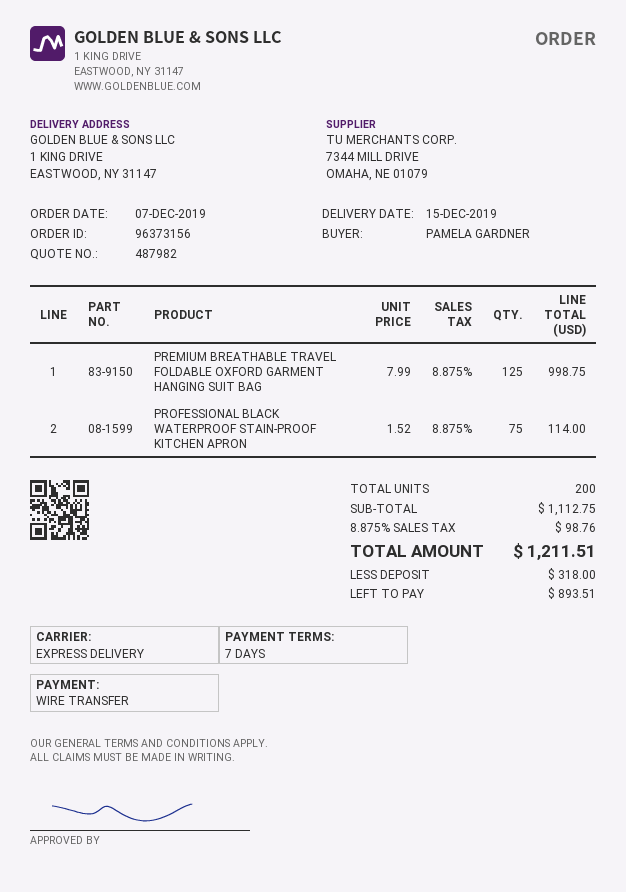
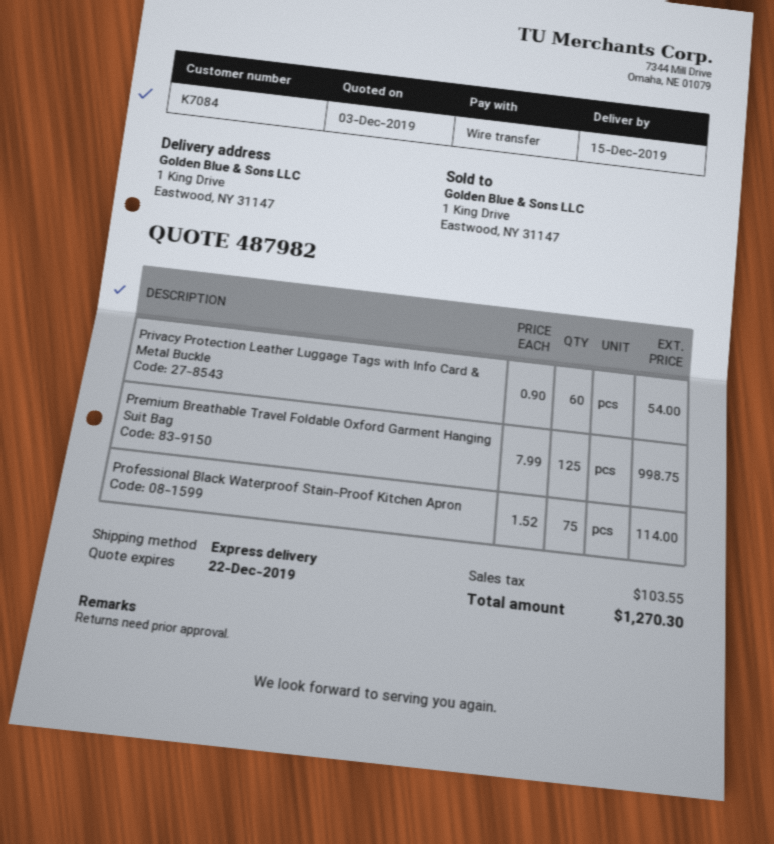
Privacy Protection Leather Luggage Tags with Info Card & Metal Buckle: none -> 60 x 0.90 = 54.00
tax: 98.76 -> 103.55
total: 1211.51 -> 1270.30

